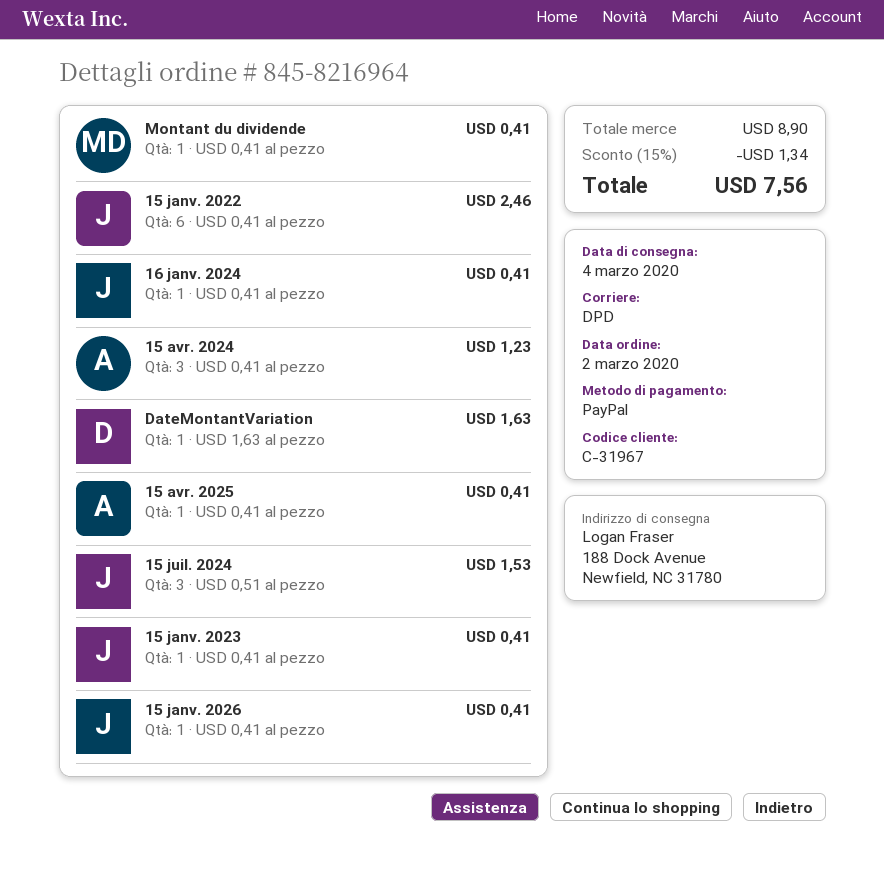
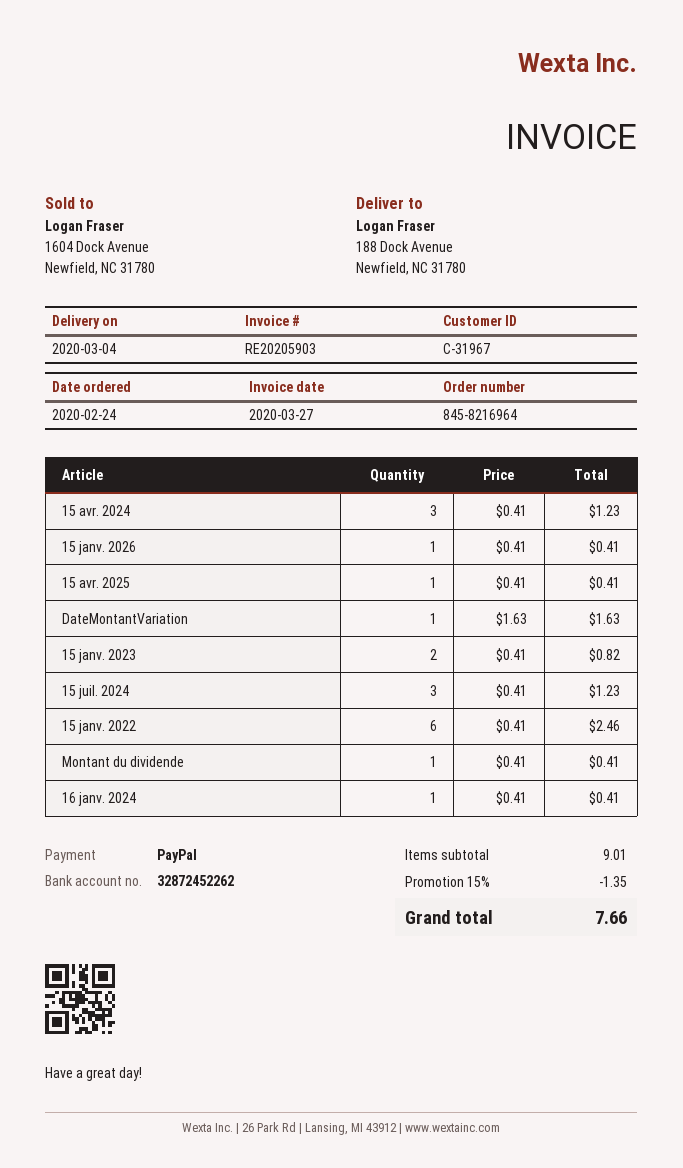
order date: 2020-03-02 -> 2020-02-24
15 juil. 2024: 3 x 0.51 = 1.53 -> 3 x 0.41 = 1.23
15 janv. 2023: 1 x 0.41 = 0.41 -> 2 x 0.41 = 0.82
subtotal: 8.90 -> 9.01
discount: 15% = 1.34 -> 15% = 1.35
total: 7.56 -> 7.66

